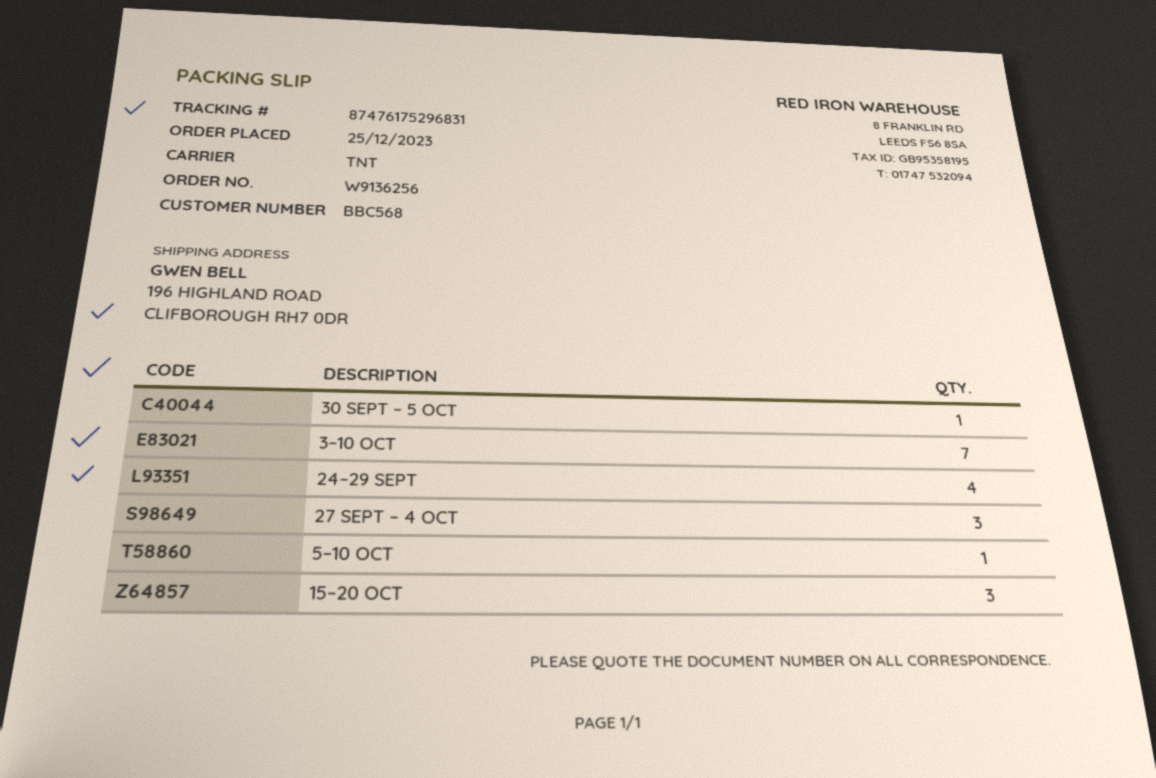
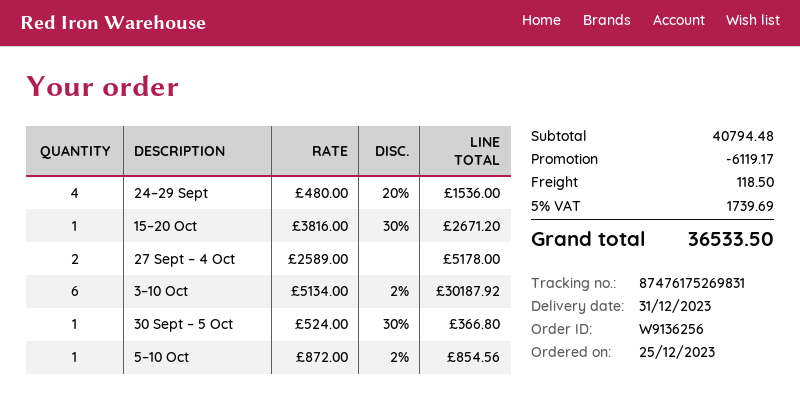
tracking number: 87476175296831 -> 87476175269831
3–10 OCT: 7 -> 6
27 SEPT – 4 OCT: 3 -> 2
15–20 OCT: 3 -> 1

